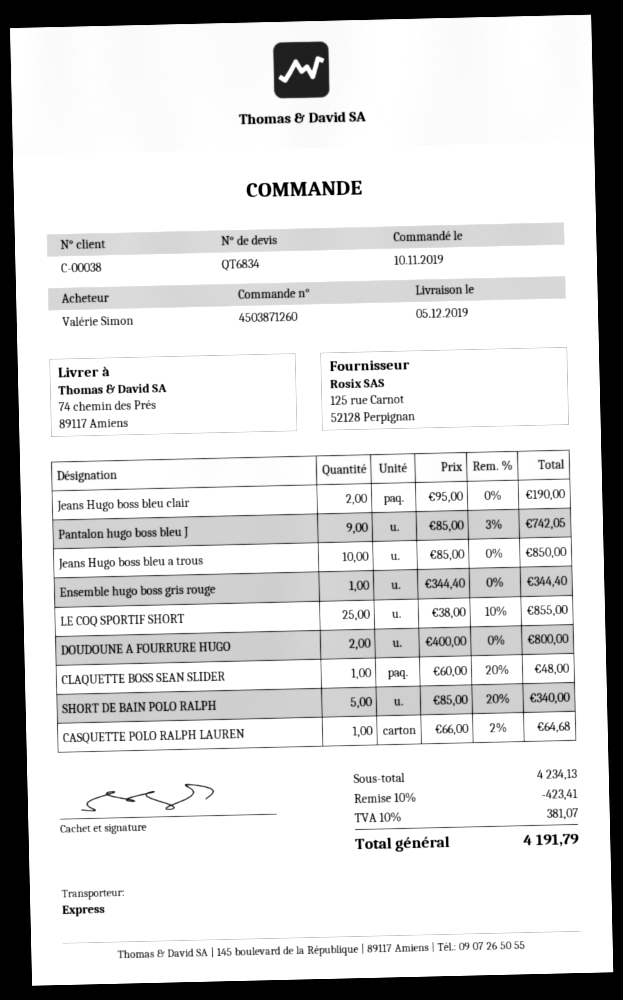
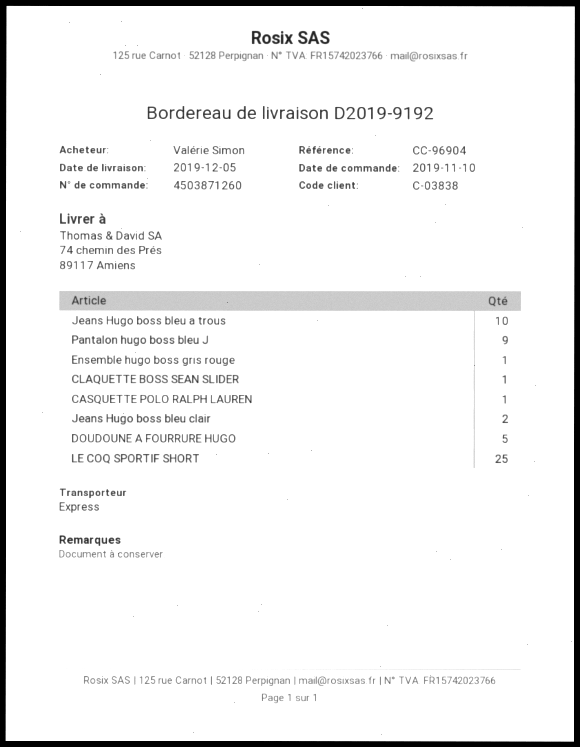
customer number: C-00038 -> C-03838
DOUDOUNE A FOURRURE HUGO: 2 -> 5
SHORT DE BAIN POLO RALPH: 5 -> none

